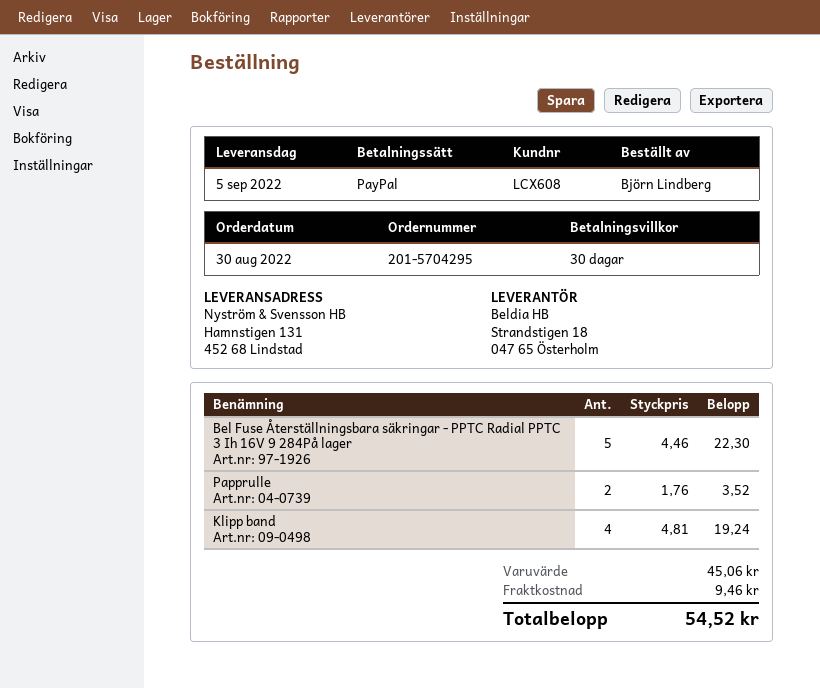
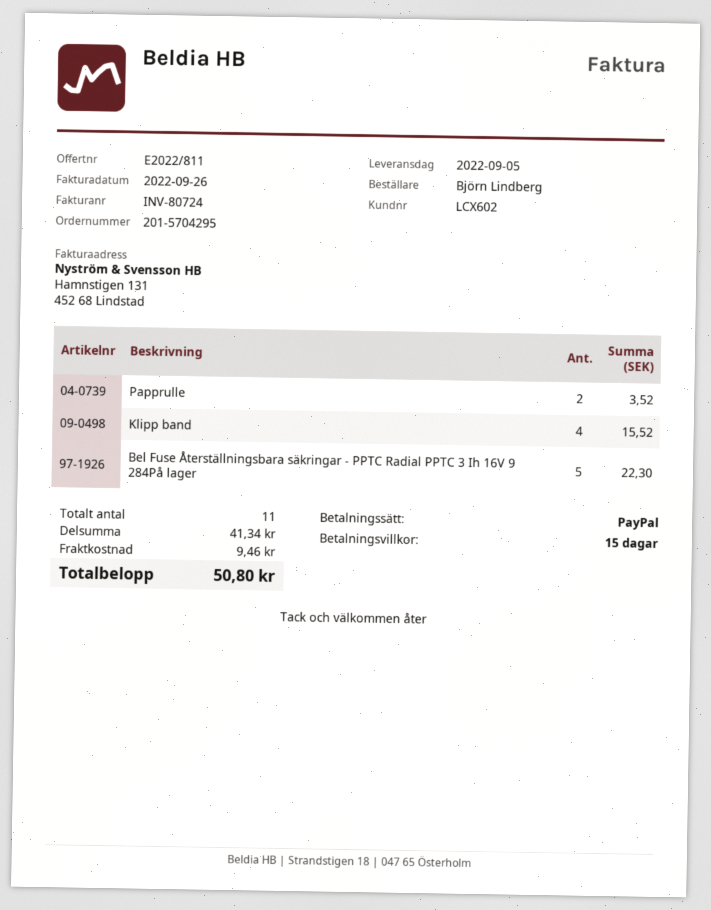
payment terms: 30 days -> 15 days
customer number: LCX608 -> LCX602
Klipp band: 4 for 19.24 -> 4 for 15.52
subtotal: 45.06 -> 41.34
total: 54.52 -> 50.80

